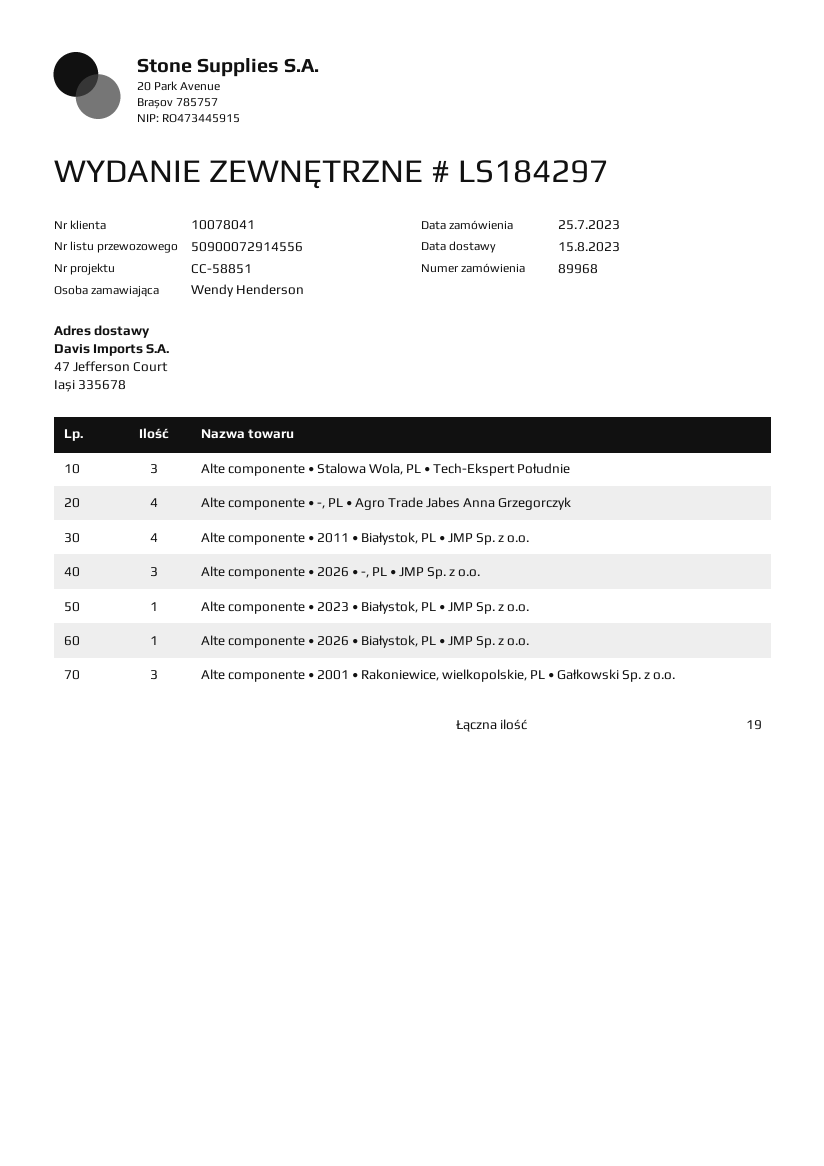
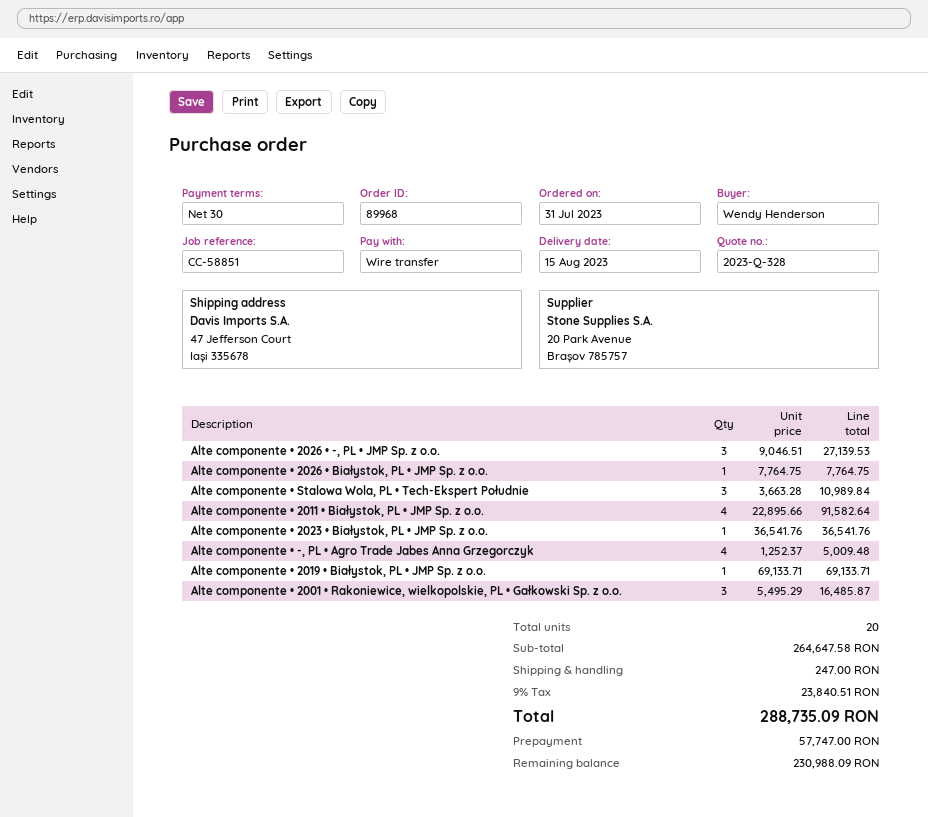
order date: 2023-07-25 -> 2023-07-31
Alte componente • 2019 • Białystok, PL • JMP Sp. z o.o.: none -> 1
total quantity: 19 -> 20

